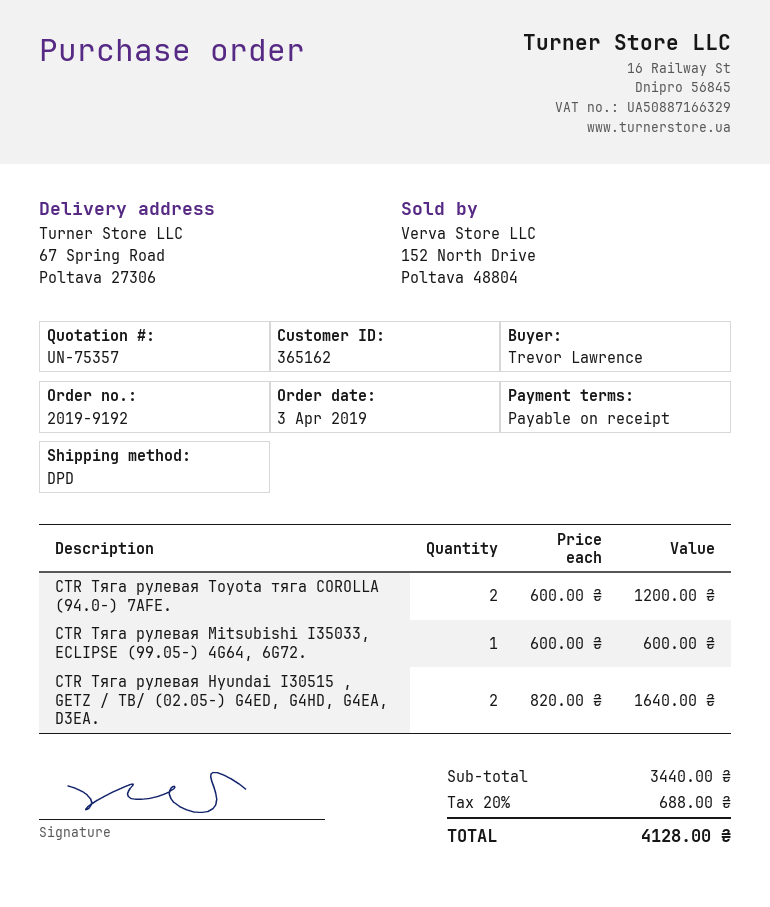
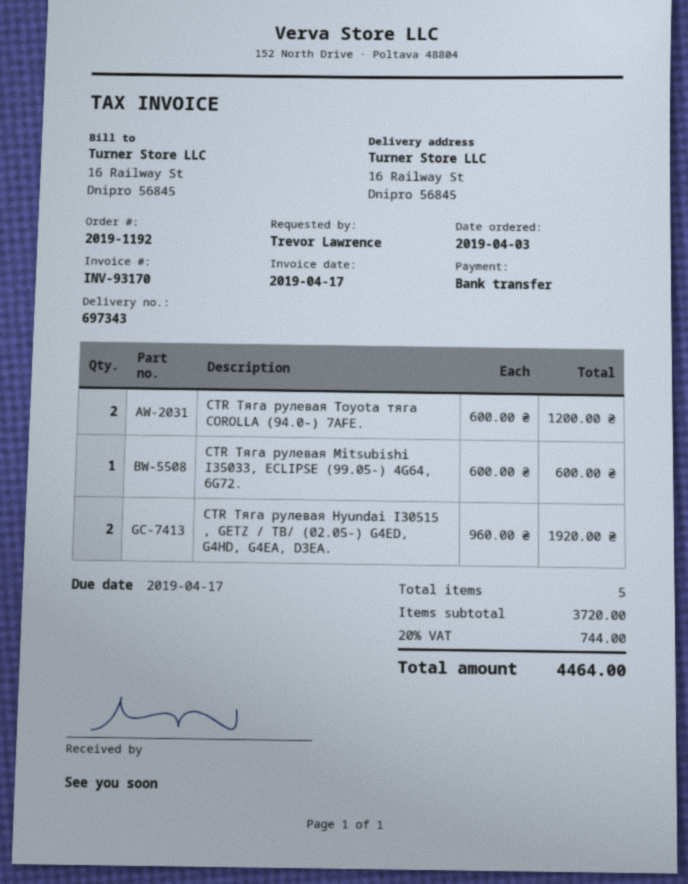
order number: 2019-9192 -> 2019-1192
ship to: 67 Spring Road, Poltava 27306 -> 16 Railway St, Dnipro 56845
CTR Тяга рулевая Hyundai I30515 , GETZ / TB/ (02.05-) G4ED, G4HD, G4EA, D3EA.: 2 x 820.00 = 1640.00 -> 2 x 960.00 = 1920.00
subtotal: 3440.00 -> 3720.00
tax: 20% = 688.00 -> 20% = 744.00
total: 4128.00 -> 4464.00

